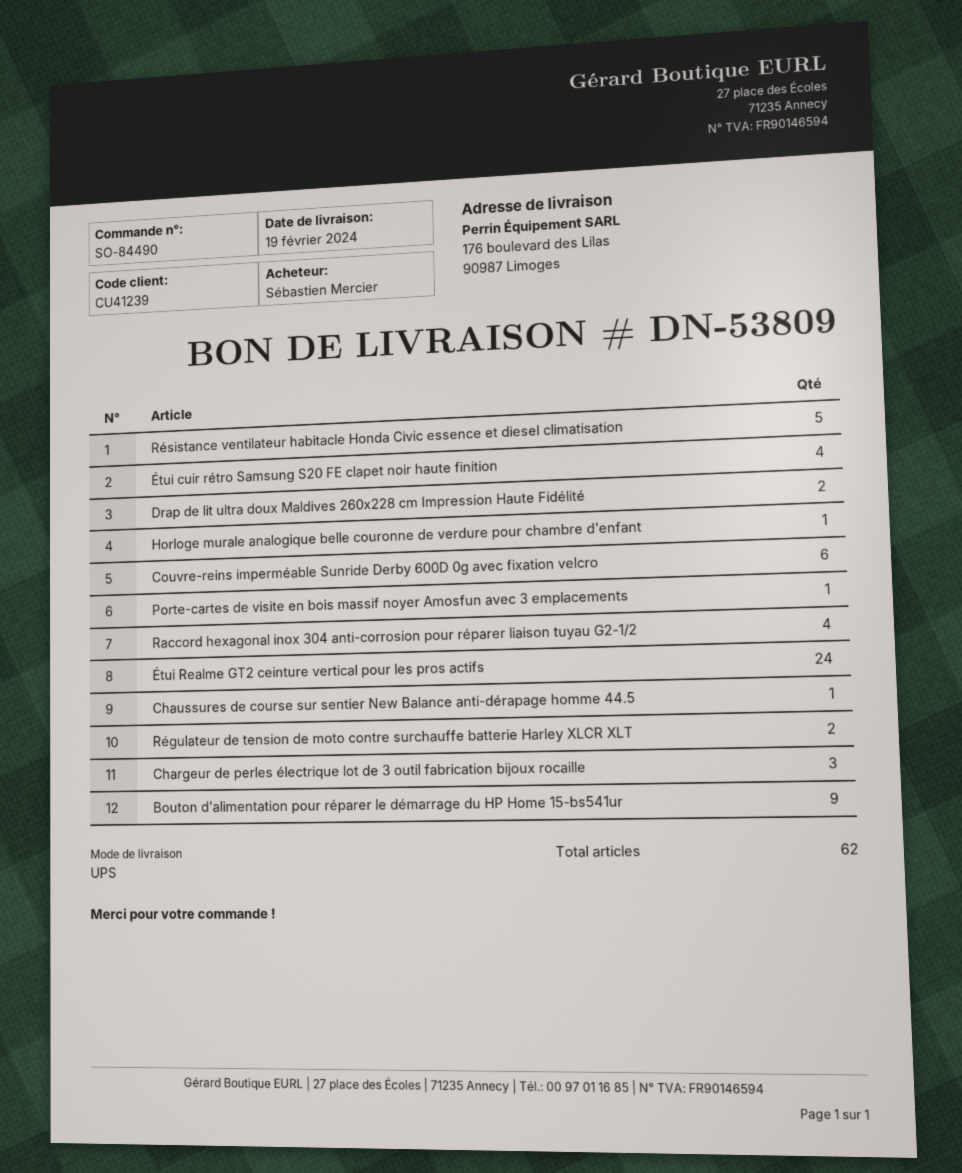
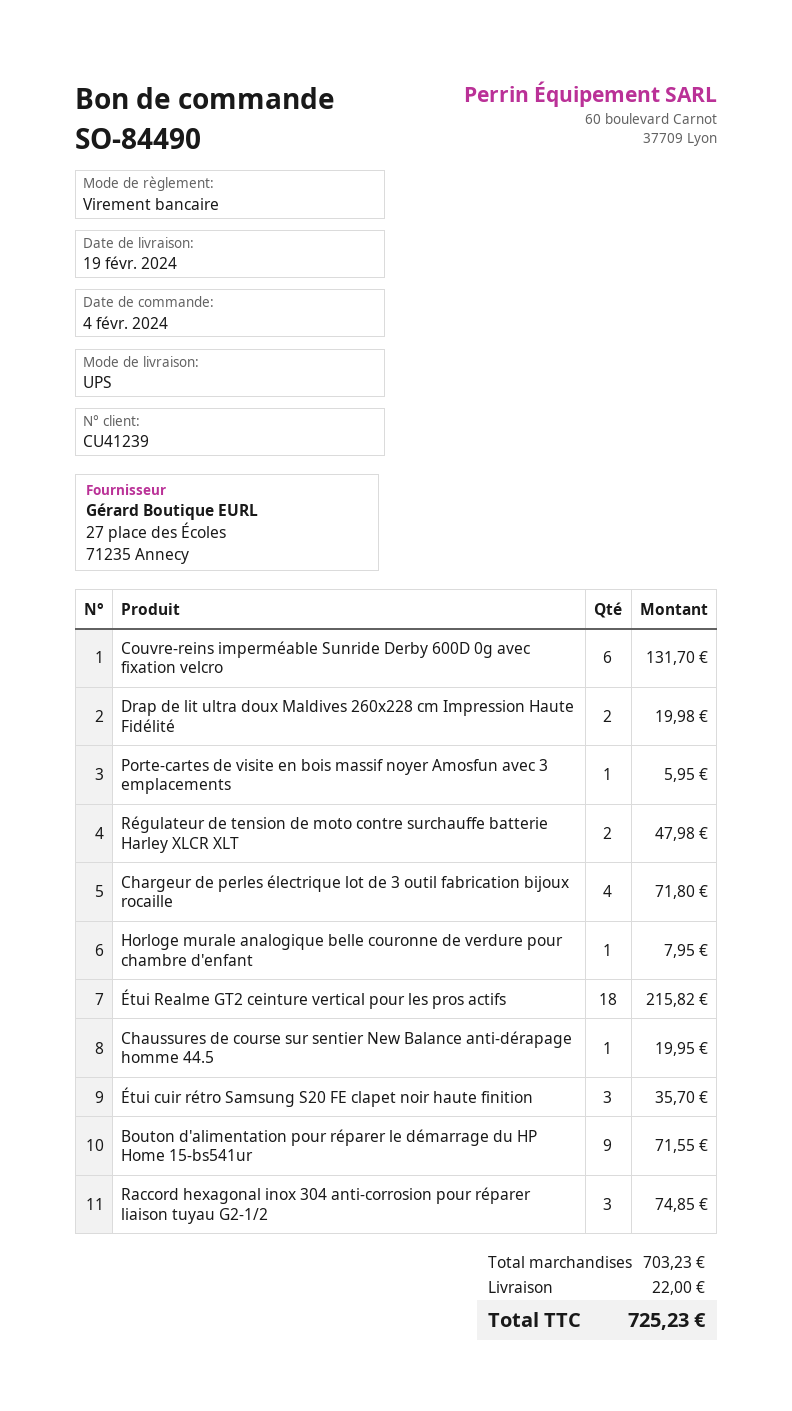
Résistance ventilateur habitacle Honda Civic essence et diesel climatisation: 5 -> none
Étui cuir rétro Samsung S20 FE clapet noir haute finition: 4 -> 3
Raccord hexagonal inox 304 anti-corrosion pour réparer liaison tuyau G2-1/2: 4 -> 3
Étui Realme GT2 ceinture vertical pour les pros actifs: 24 -> 18
Chargeur de perles électrique lot de 3 outil fabrication bijoux rocaille: 3 -> 4

